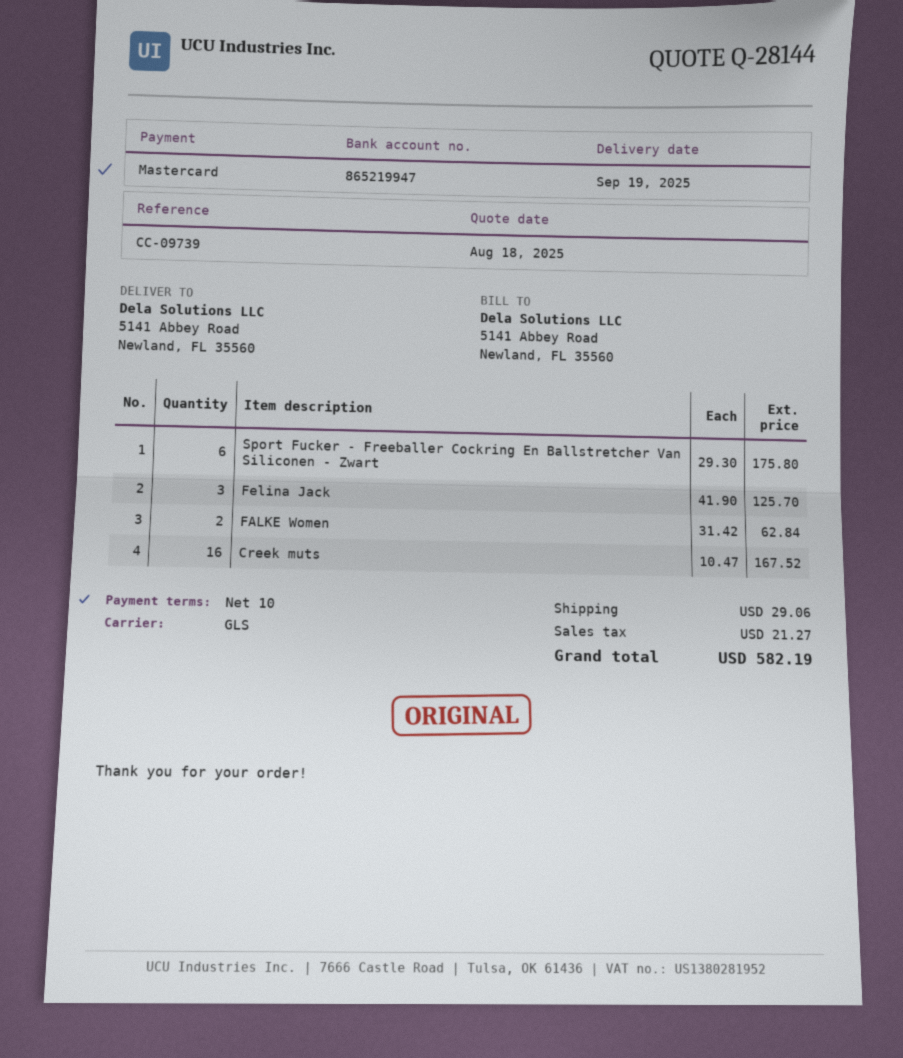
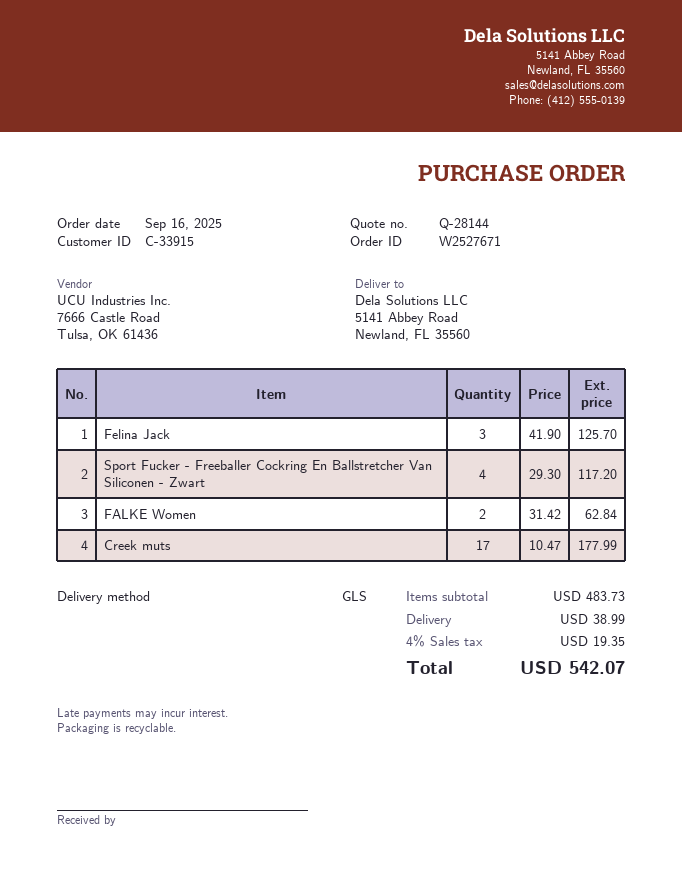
Sport Fucker - Freeballer Cockring En Ballstretcher Van Siliconen - Zwart: 6 x 29.30 = 175.80 -> 4 x 29.30 = 117.20
Creek muts: 16 x 10.47 = 167.52 -> 17 x 10.47 = 177.99
shipping: 29.06 -> 38.99
tax: 21.27 -> 19.35
total: 582.19 -> 542.07

